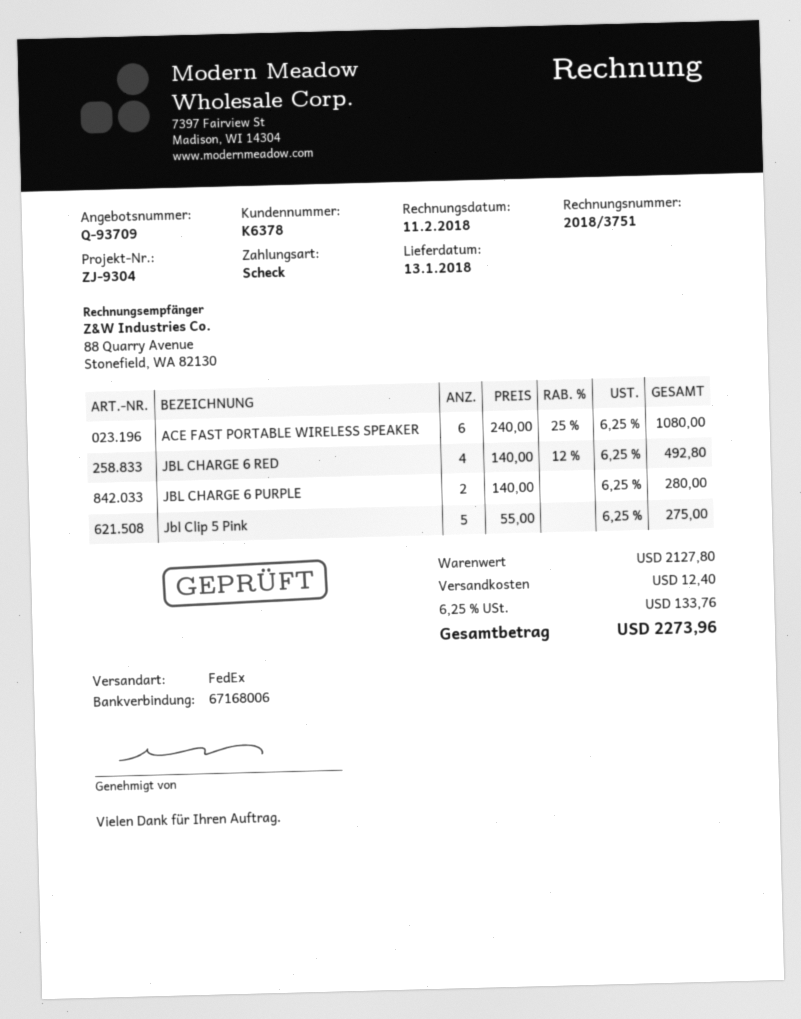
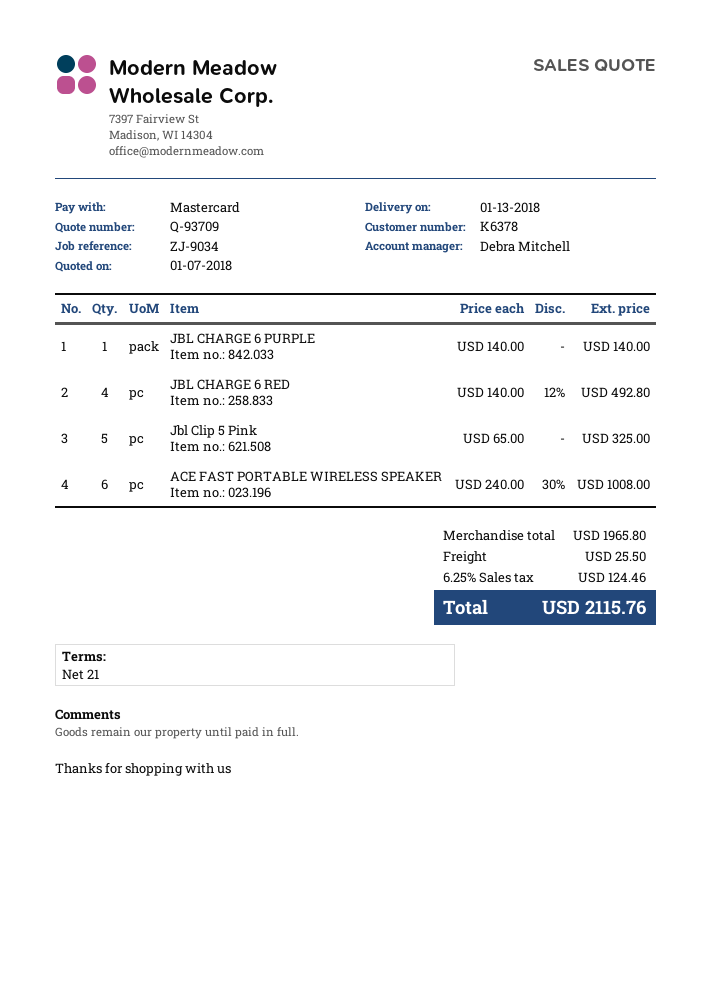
reference: ZJ-9304 -> ZJ-9034
payment method: cheque -> Mastercard
ACE FAST PORTABLE WIRELESS SPEAKER: 6 x 240.00 - 25% = 1080.00 -> 6 x 240.00 - 30% = 1008.00
JBL CHARGE 6 PURPLE: 2 x 140.00 = 280.00 -> 1 x 140.00 = 140.00
Jbl Clip 5 Pink: 5 x 55.00 = 275.00 -> 5 x 65.00 = 325.00
subtotal: 2127.80 -> 1965.80
shipping: 12.40 -> 25.50
tax: 6.25% = 133.76 -> 6.25% = 124.46
total: 2273.96 -> 2115.76

